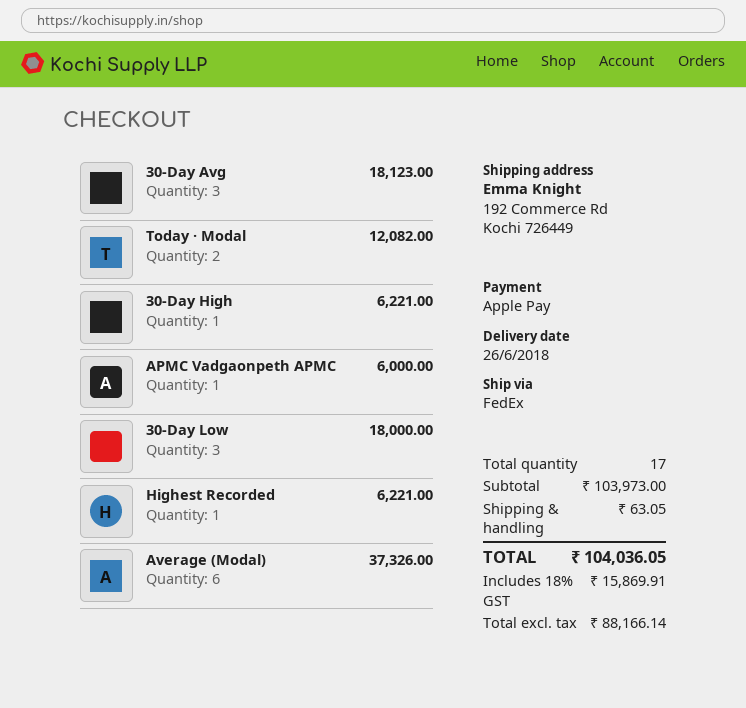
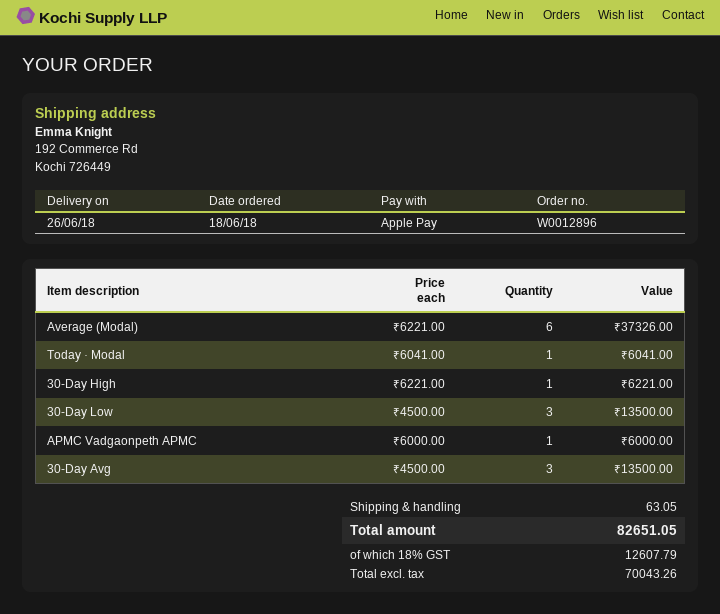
30-Day Avg: 3 for 18123.00 -> 3 for 13500.00
Today · Modal: 2 for 12082.00 -> 1 for 6041.00
30-Day Low: 3 for 18000.00 -> 3 for 13500.00
Highest Recorded: 1 for 6221.00 -> none
net: 88166.14 -> 70043.26
tax: 18% = 15869.91 -> 18% = 12607.79
total: 104036.05 -> 82651.05

